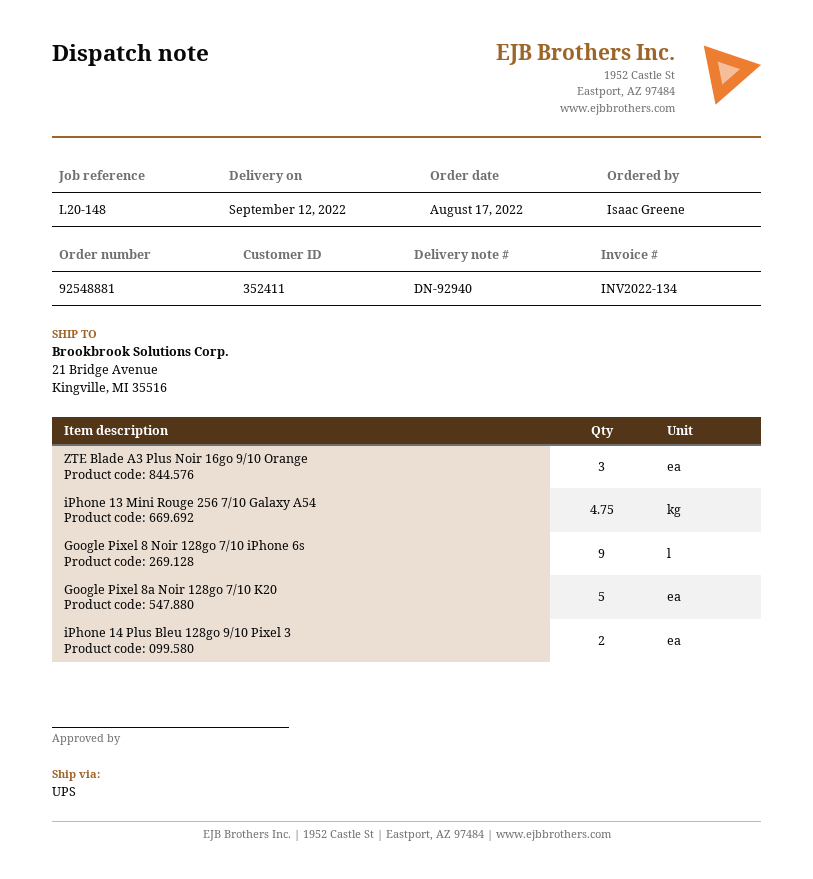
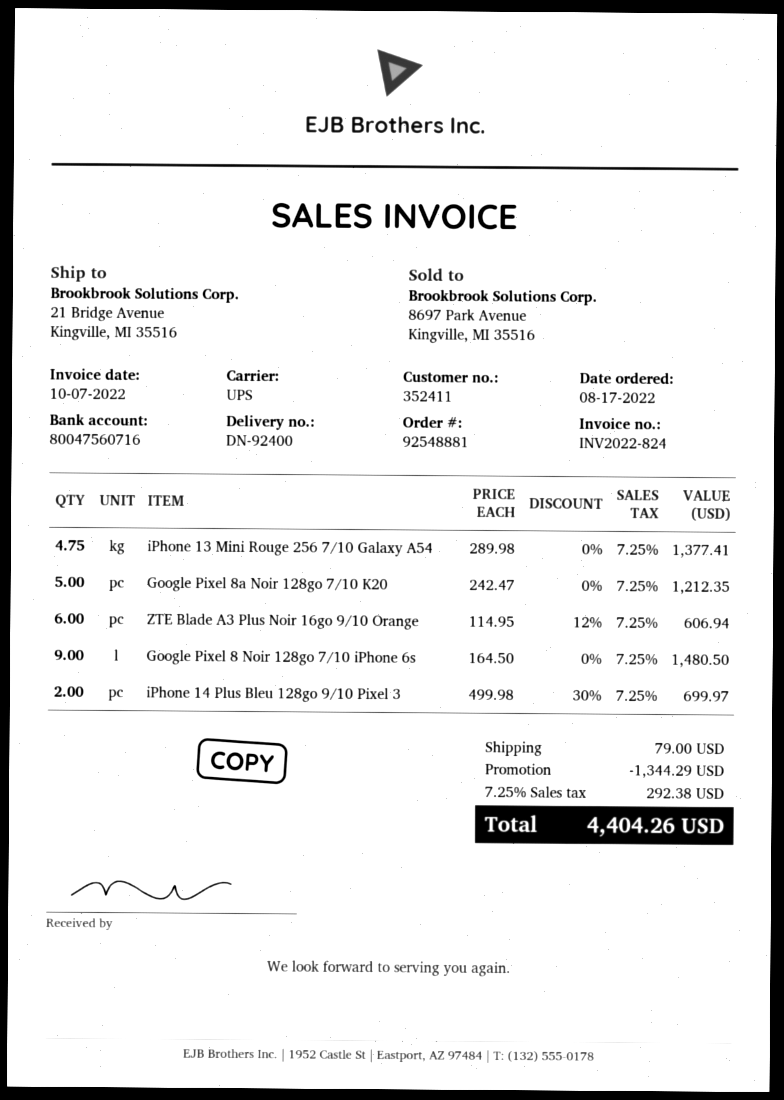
delivery note number: DN-92940 -> DN-92400
invoice number: INV2022-134 -> INV2022-824
ZTE Blade A3 Plus Noir 16go 9/10 Orange: 3 -> 6

